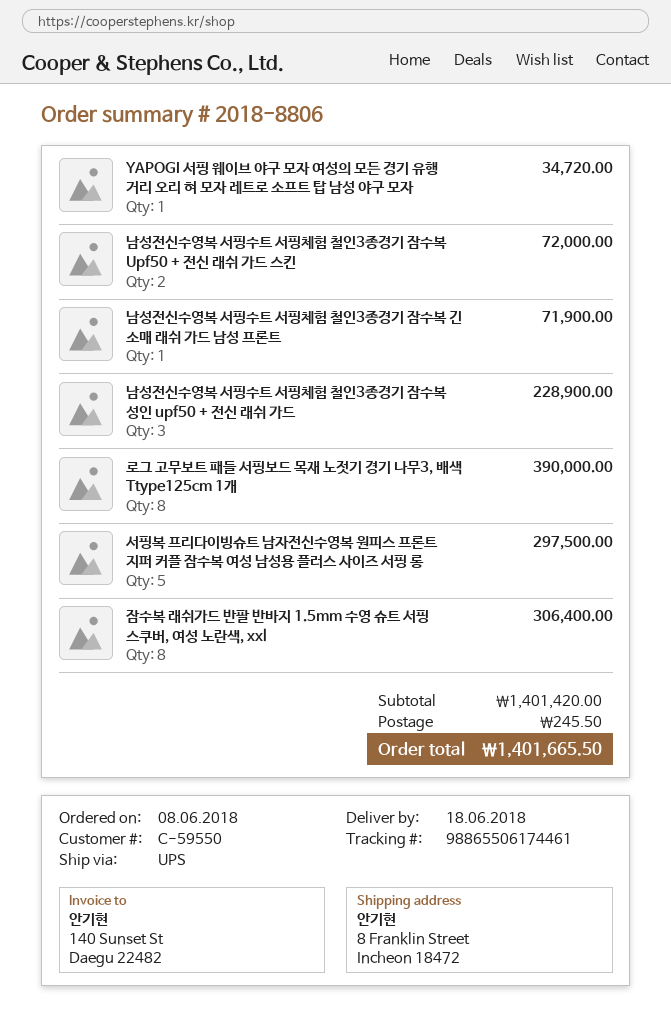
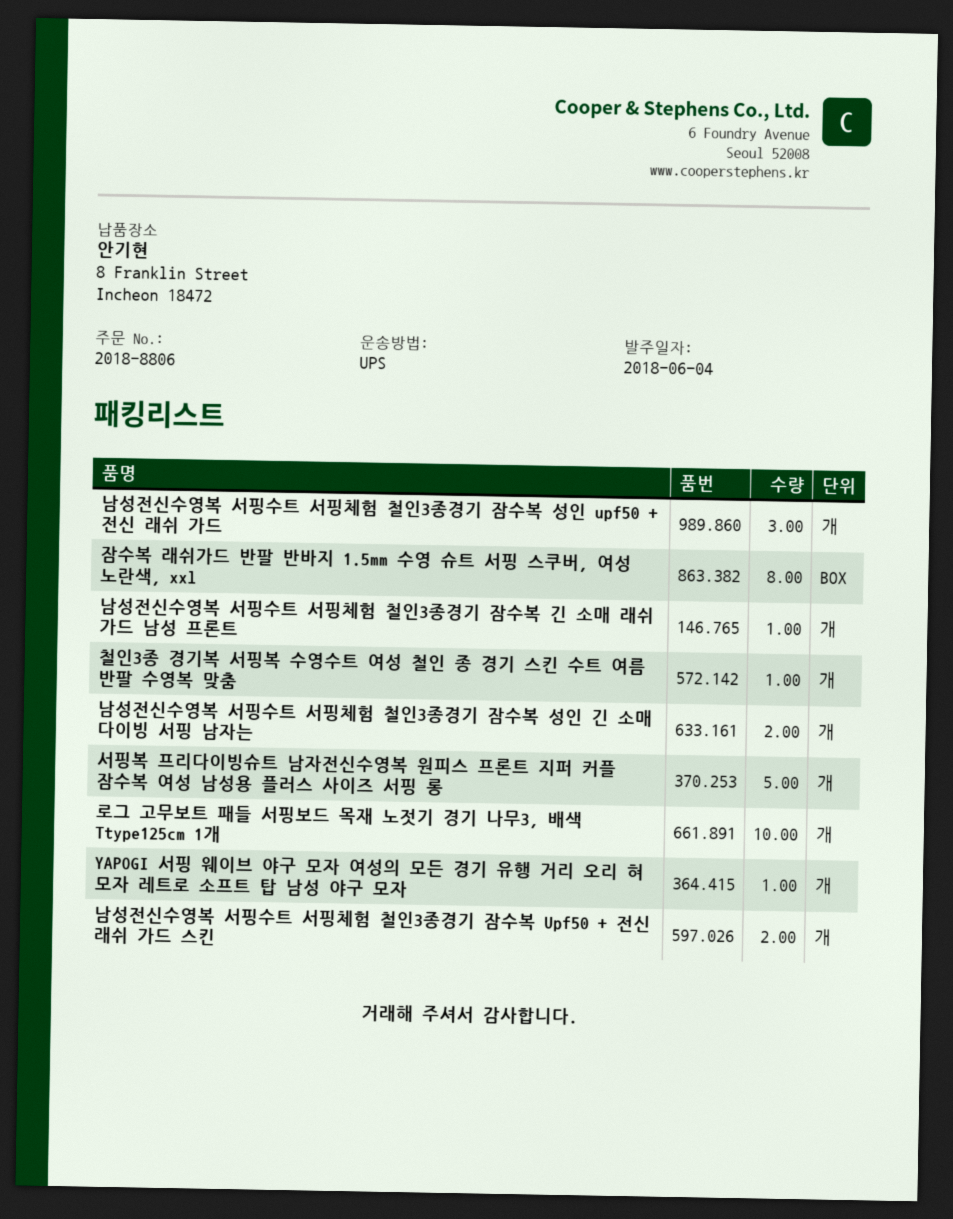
order date: 2018-06-08 -> 2018-06-04
로그 고무보트 패들 서핑보드 목재 노젓기 경기 나무3, 배색 Ttype125cm 1개: 8 -> 10
철인3종 경기복 서핑복 수영수트 여성 철인 종 경기 스킨 수트 여름 반팔 수영복 맞춤: none -> 1
남성전신수영복 서핑수트 서핑체험 철인3종경기 잠수복 성인 긴 소매 다이빙 서핑 남자는: none -> 2

